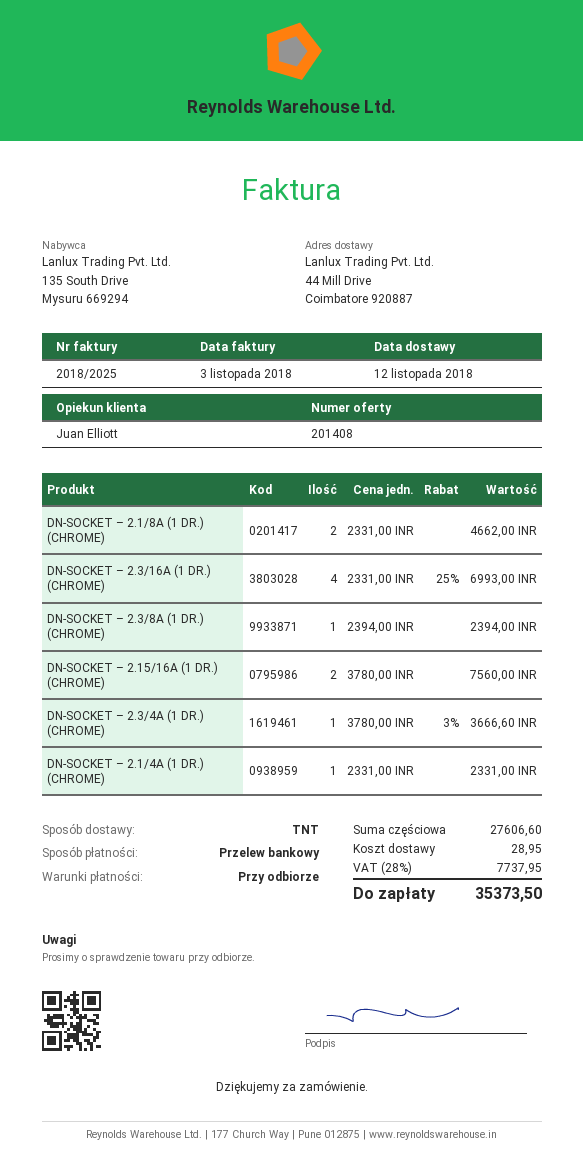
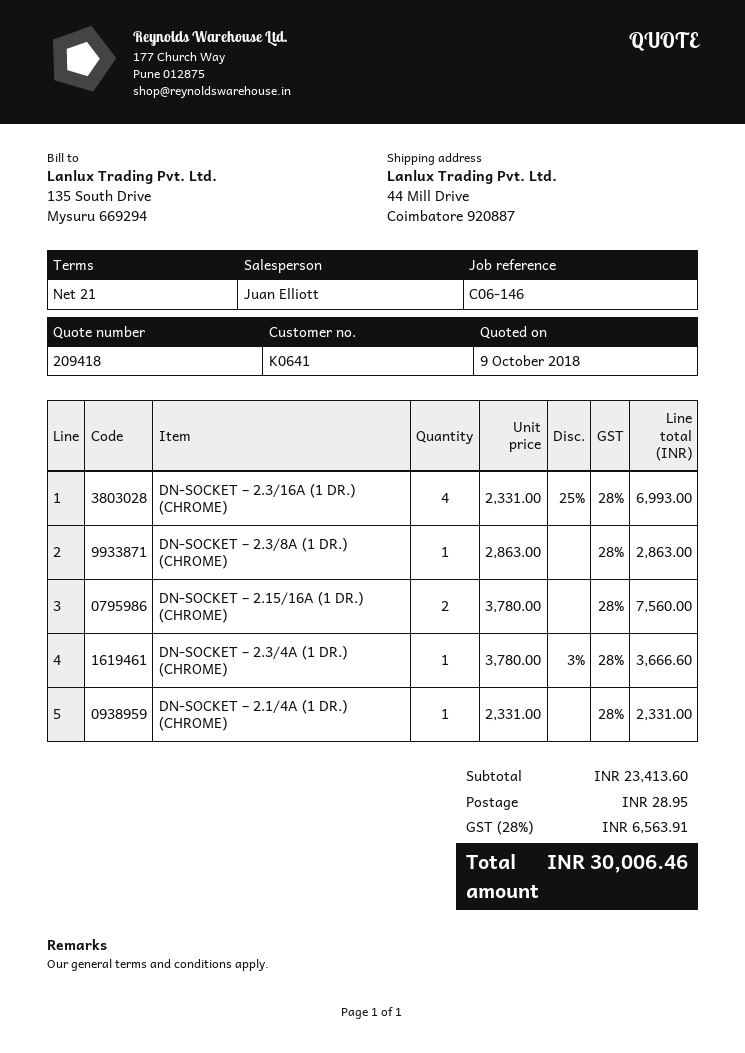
quote number: 201408 -> 209418
payment terms: on receipt -> 21 days
DN-SOCKET – 2.1/8A (1 DR.) (CHROME): 2 x 2331.00 = 4662.00 -> none
DN-SOCKET – 2.3/8A (1 DR.) (CHROME): 1 x 2394.00 = 2394.00 -> 1 x 2863.00 = 2863.00
subtotal: 27606.60 -> 23413.60
tax: 28% = 7737.95 -> 28% = 6563.91
total: 35373.50 -> 30006.46

